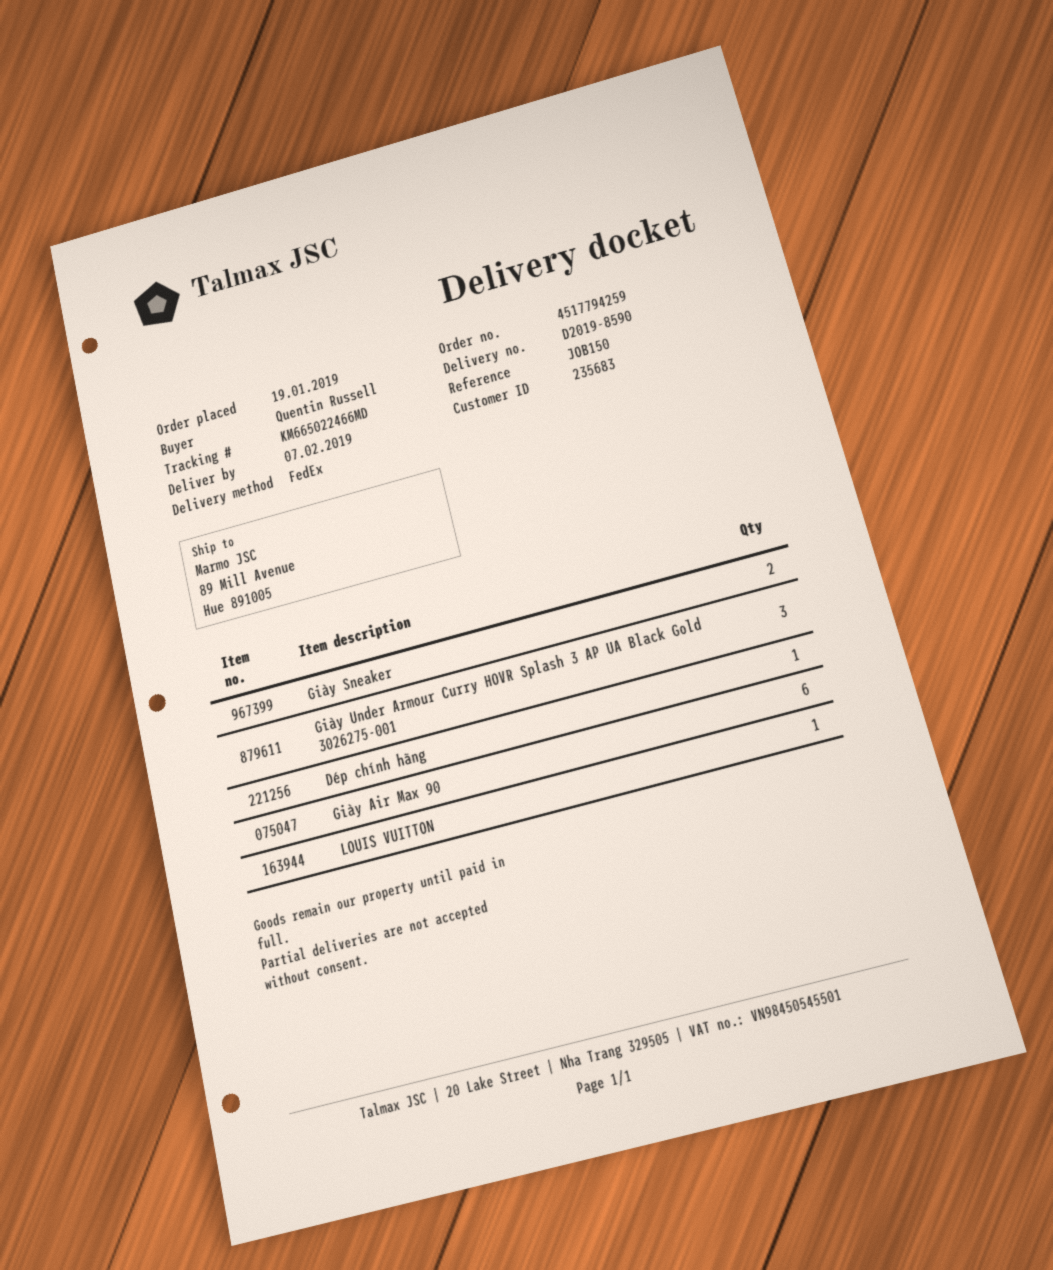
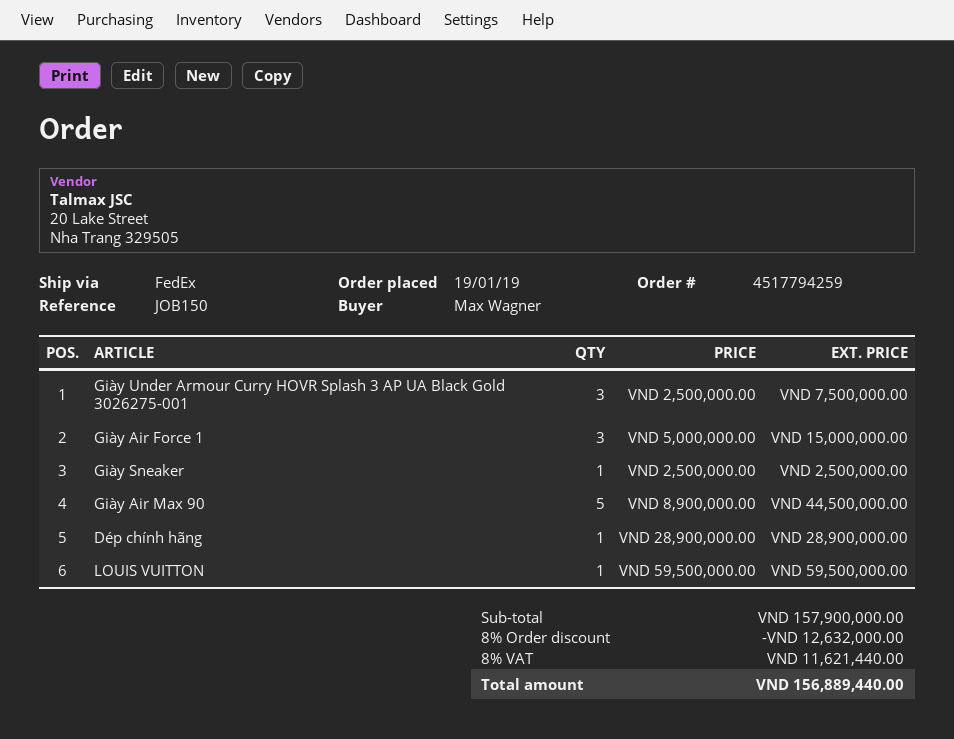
ordered by: Quentin Russell -> Max Wagner
Giày Sneaker: 2 -> 1
Giày Air Max 90: 6 -> 5
Giày Air Force 1: none -> 3

